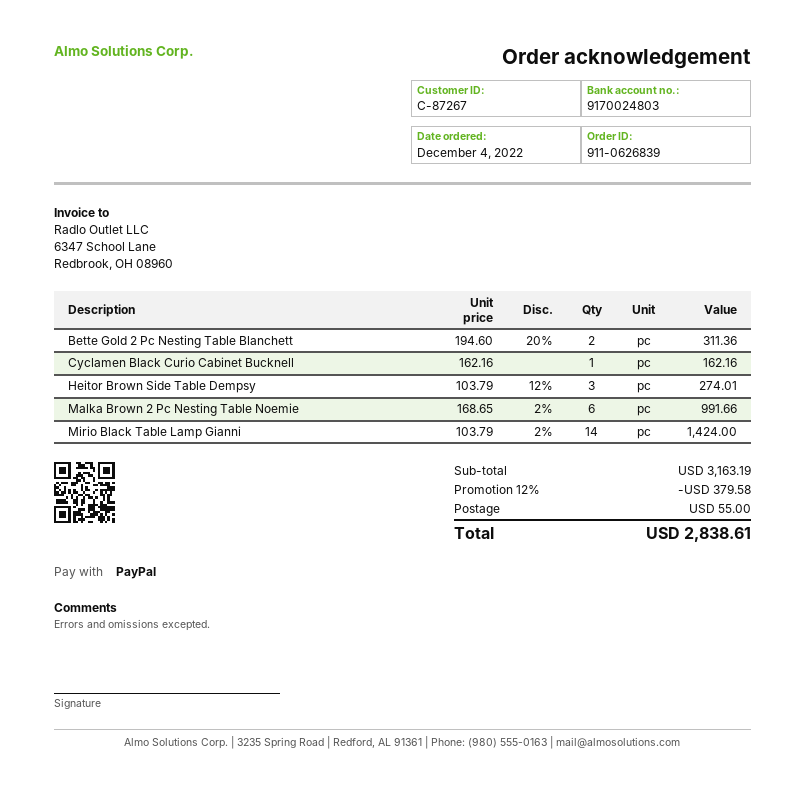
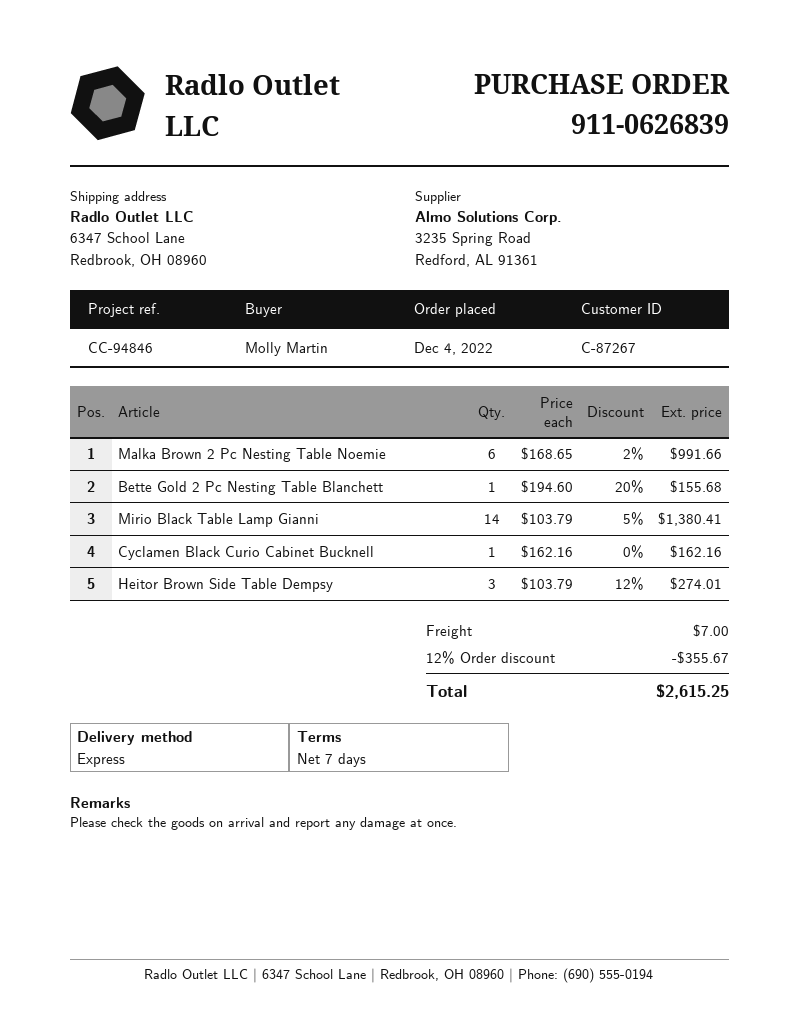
Bette Gold 2 Pc Nesting Table Blanchett: 2 x 194.60 - 20% = 311.36 -> 1 x 194.60 - 20% = 155.68
Mirio Black Table Lamp Gianni: 14 x 103.79 - 2% = 1424.00 -> 14 x 103.79 - 5% = 1380.41
discount: 12% = 379.58 -> 12% = 355.67
shipping: 55.00 -> 7.00
total: 2838.61 -> 2615.25

